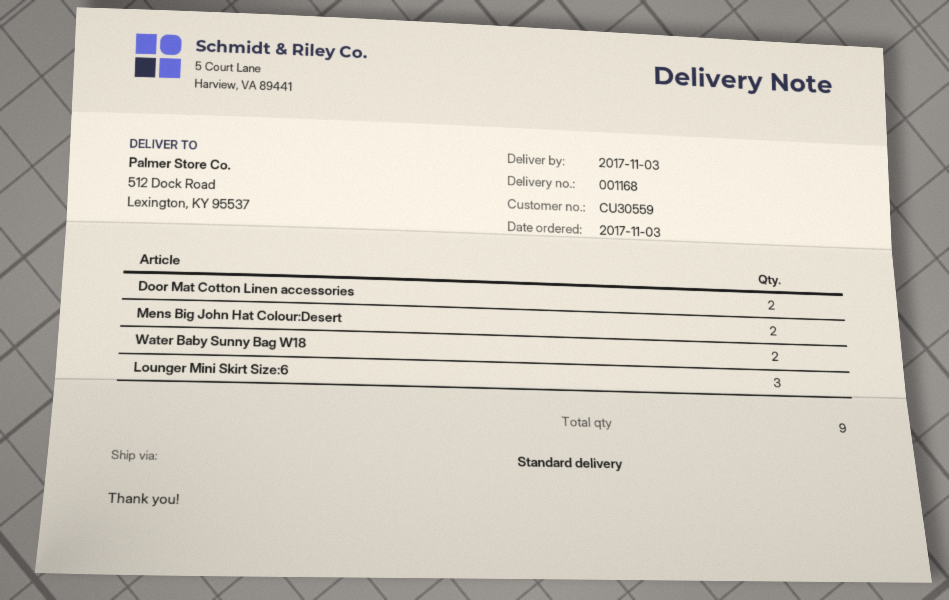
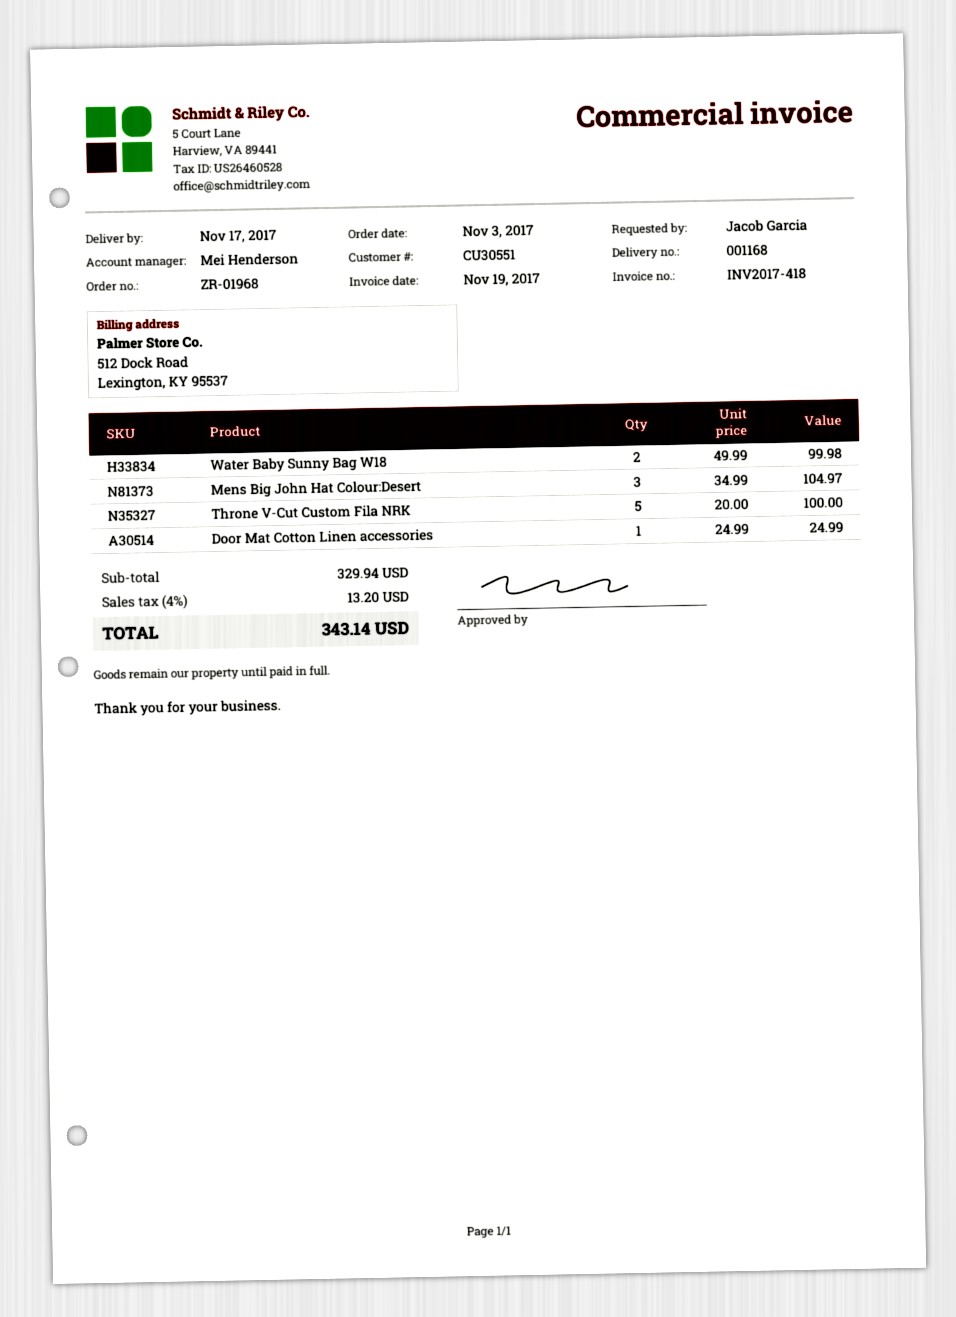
delivery date: 2017-11-03 -> 2017-11-17
customer number: CU30559 -> CU30551
Door Mat Cotton Linen accessories: 2 -> 1
Mens Big John Hat Colour:Desert: 2 -> 3
Lounger Mini Skirt Size:6: 3 -> none
Throne V-Cut Custom Fila NRK: none -> 5

